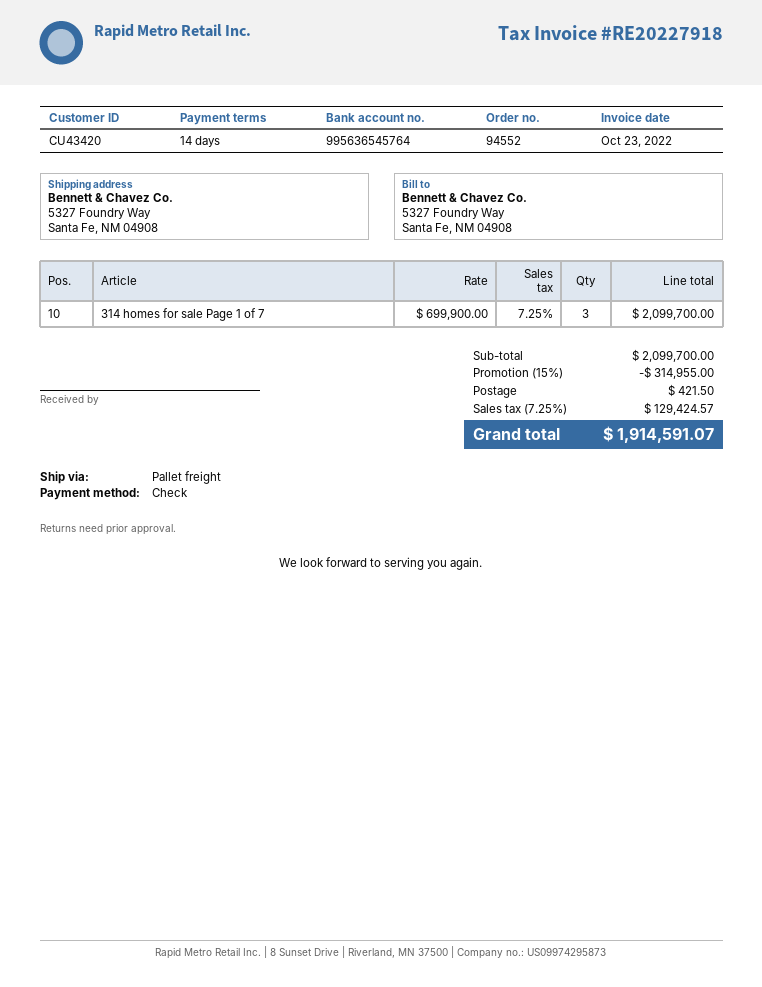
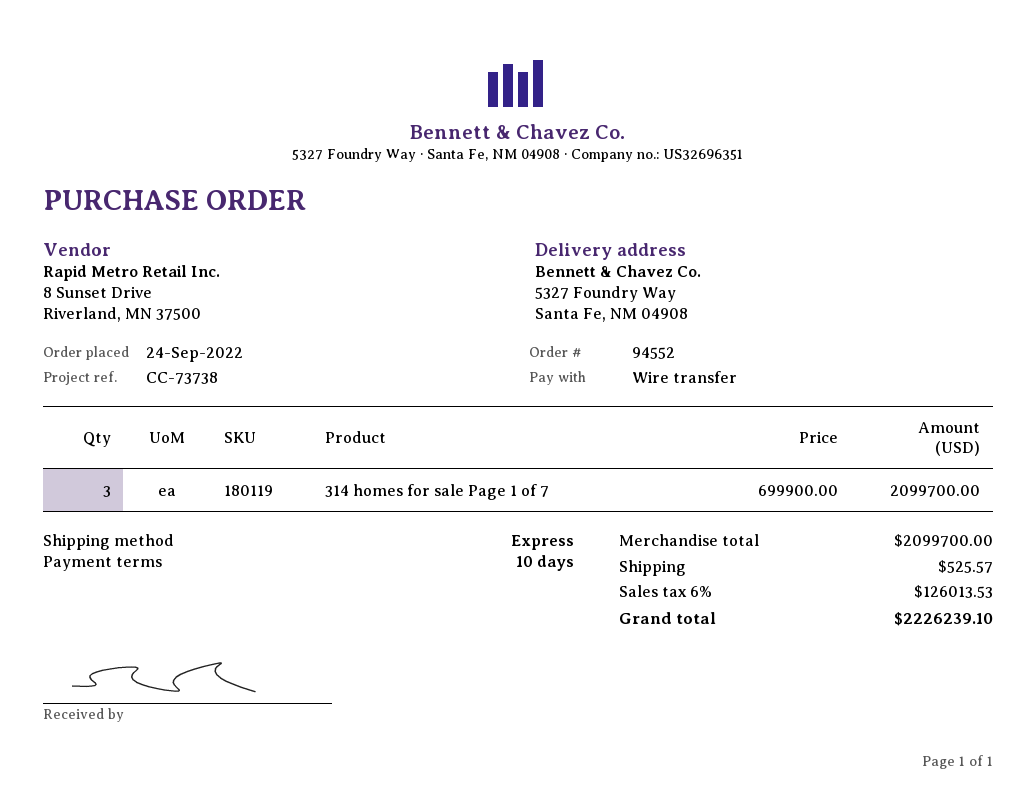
payment terms: 14 days -> 10 days
payment method: cheque -> bank transfer
shipping method: pallet freight -> express
discount: 15% = 314955.00 -> none
shipping: 421.50 -> 525.57
tax: 7.25% = 129424.57 -> 6% = 126013.53
total: 1914591.07 -> 2226239.10

